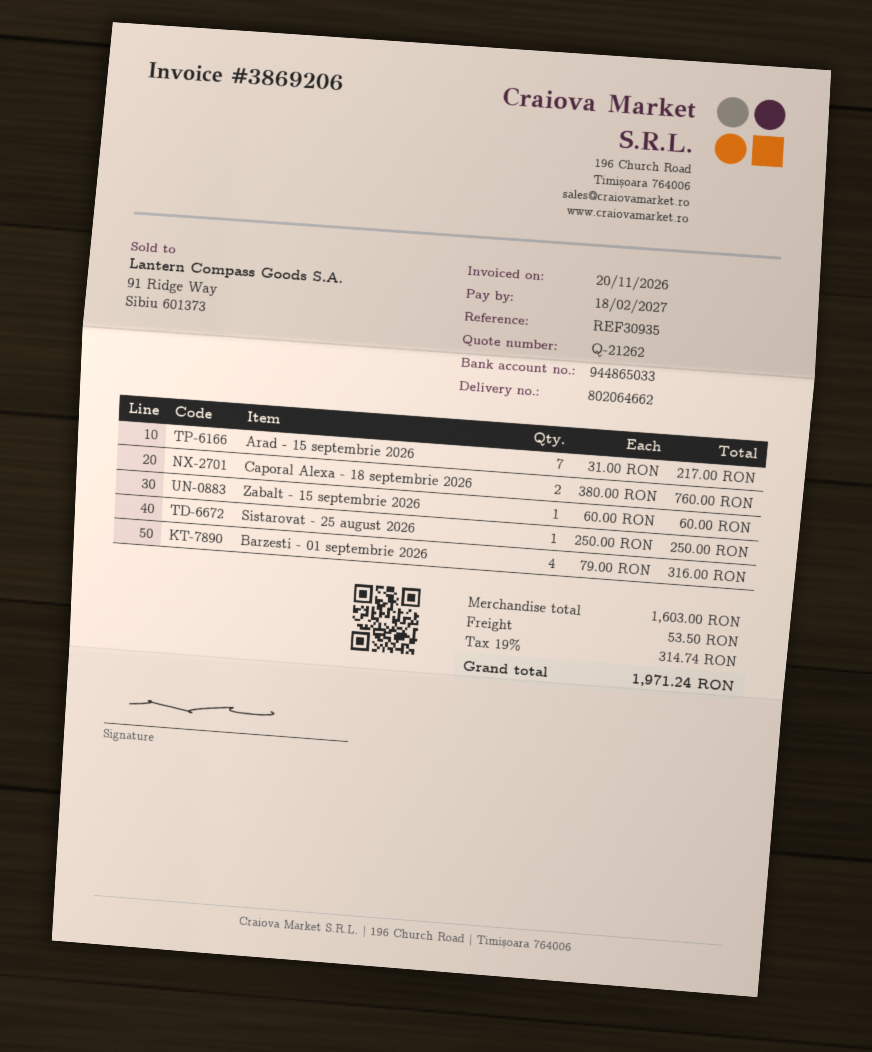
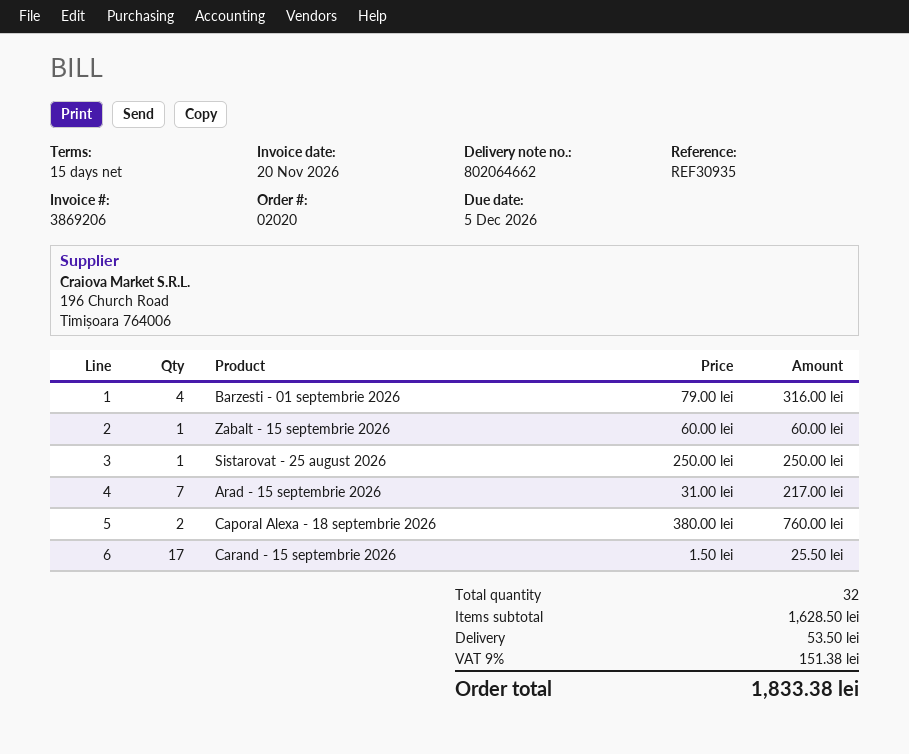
due date: 2027-02-18 -> 2026-12-05
Carand - 15 septembrie 2026: none -> 17 x 1.50 = 25.50
subtotal: 1603.00 -> 1628.50
tax: 19% = 314.74 -> 9% = 151.38
total: 1971.24 -> 1833.38

